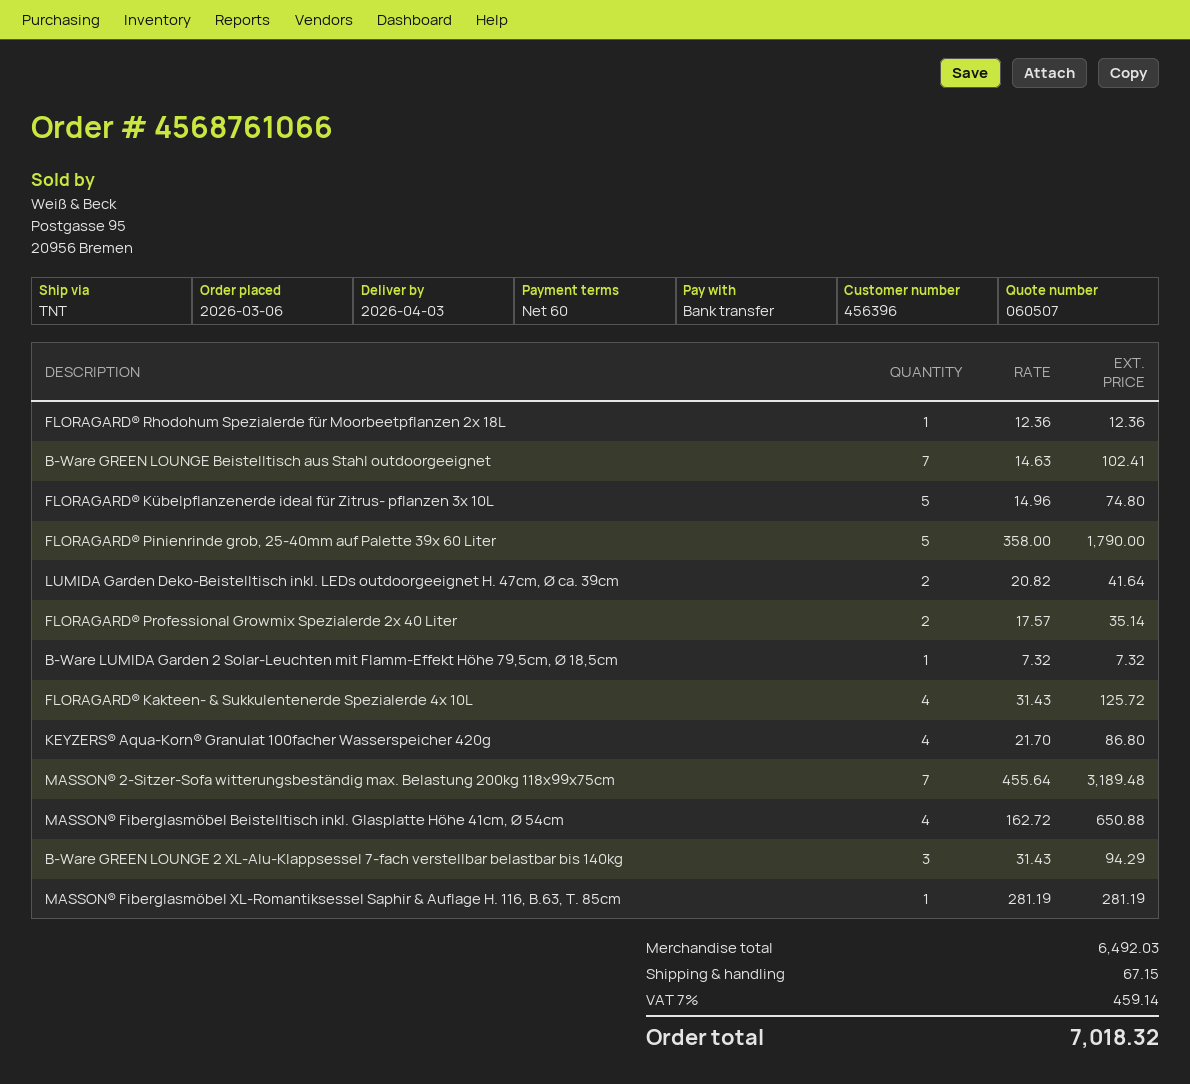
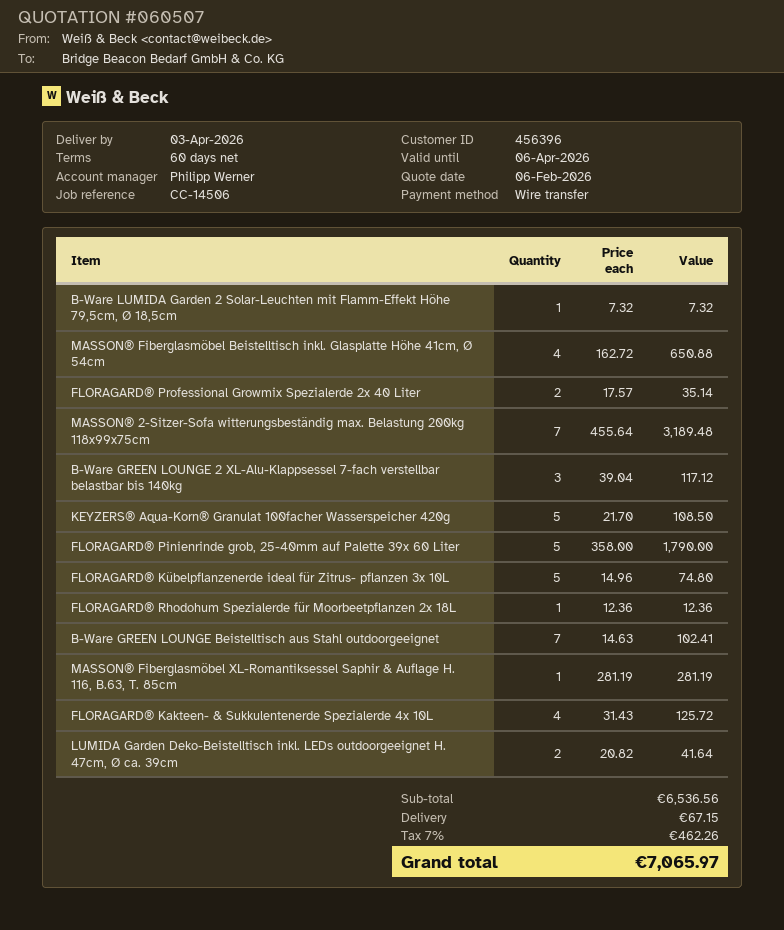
KEYZERS® Aqua-Korn® Granulat 100facher Wasserspeicher 420g: 4 x 21.70 = 86.80 -> 5 x 21.70 = 108.50
B-Ware GREEN LOUNGE 2 XL-Alu-Klappsessel 7-fach verstellbar belastbar bis 140kg: 3 x 31.43 = 94.29 -> 3 x 39.04 = 117.12
subtotal: 6492.03 -> 6536.56
tax: 7% = 459.14 -> 7% = 462.26
total: 7018.32 -> 7065.97

